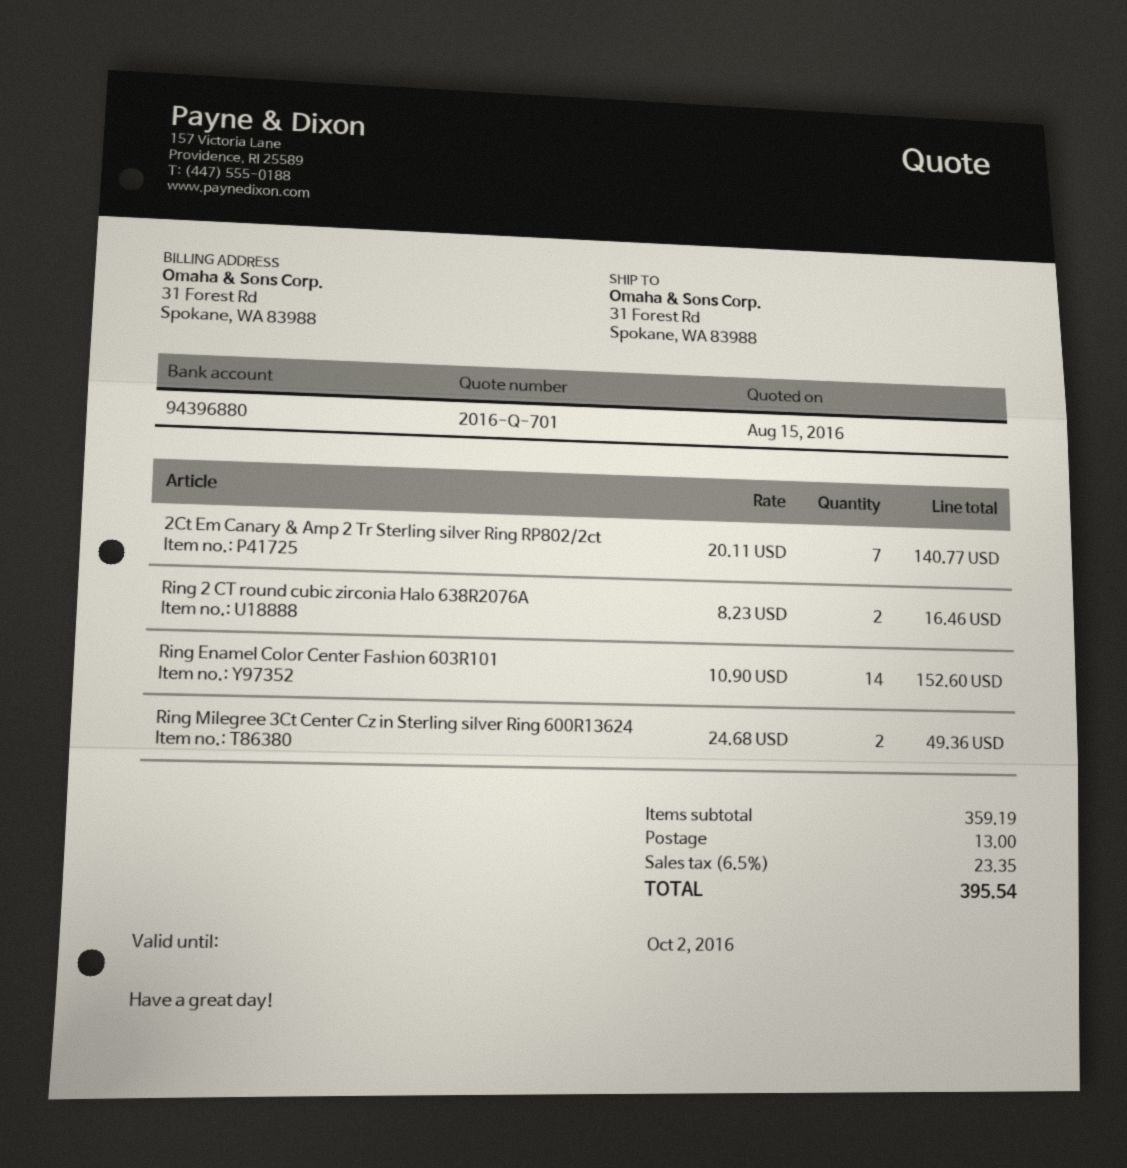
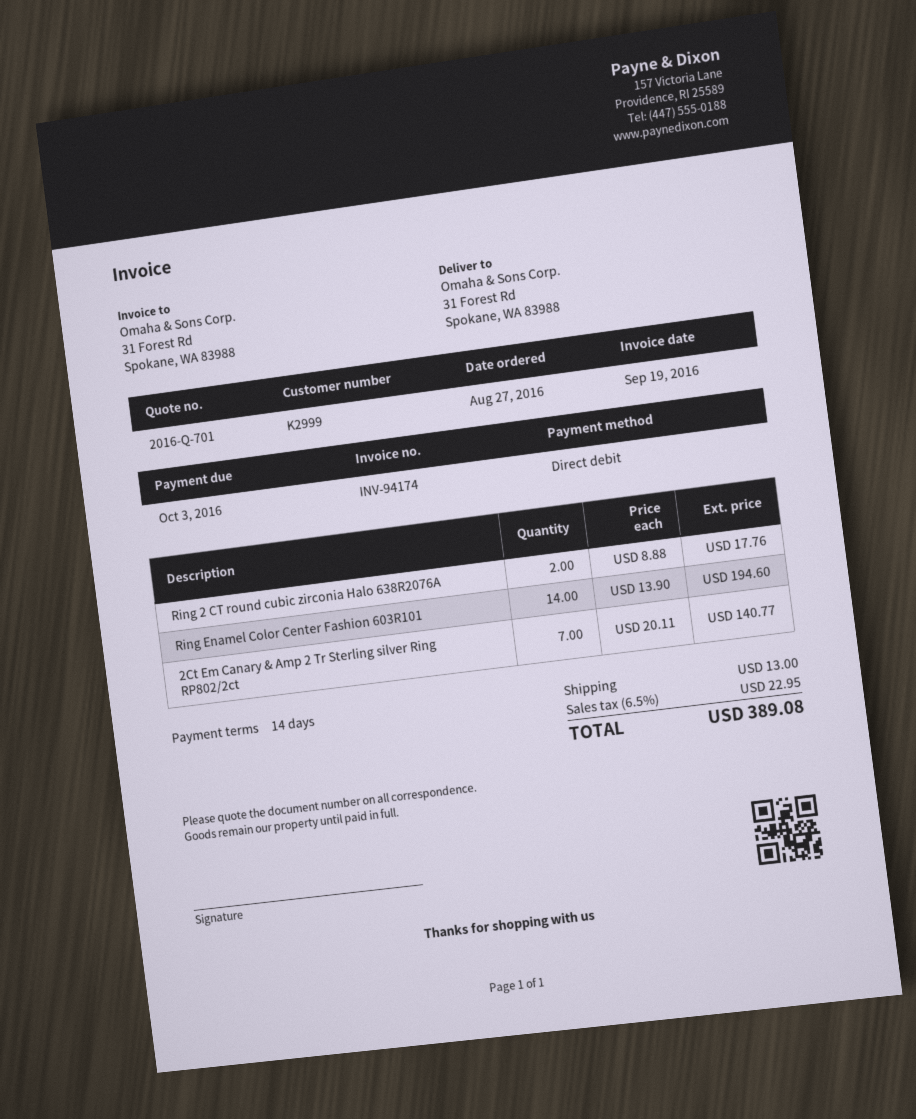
Ring 2 CT round cubic zirconia Halo 638R2076A: 2 x 8.23 = 16.46 -> 2 x 8.88 = 17.76
Ring Enamel Color Center Fashion 603R101: 14 x 10.90 = 152.60 -> 14 x 13.90 = 194.60
Ring Milegree 3Ct Center Cz in Sterling silver Ring 600R13624: 2 x 24.68 = 49.36 -> none
tax: 6.5% = 23.35 -> 6.5% = 22.95
total: 395.54 -> 389.08

